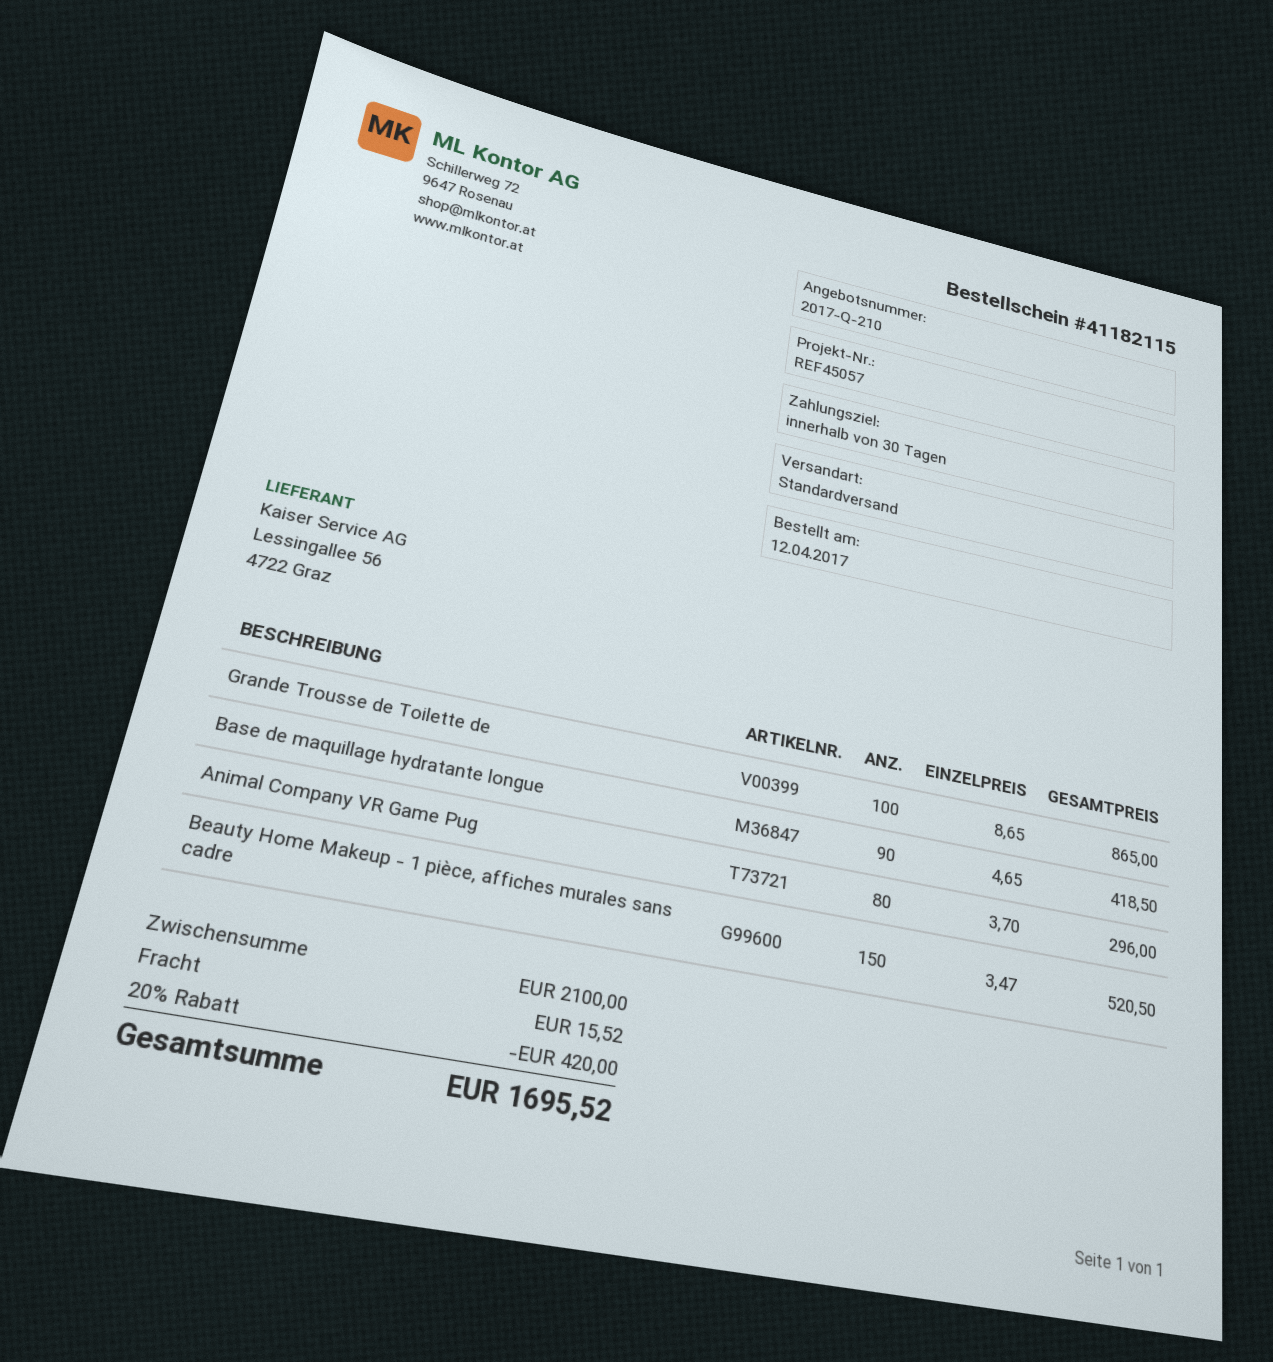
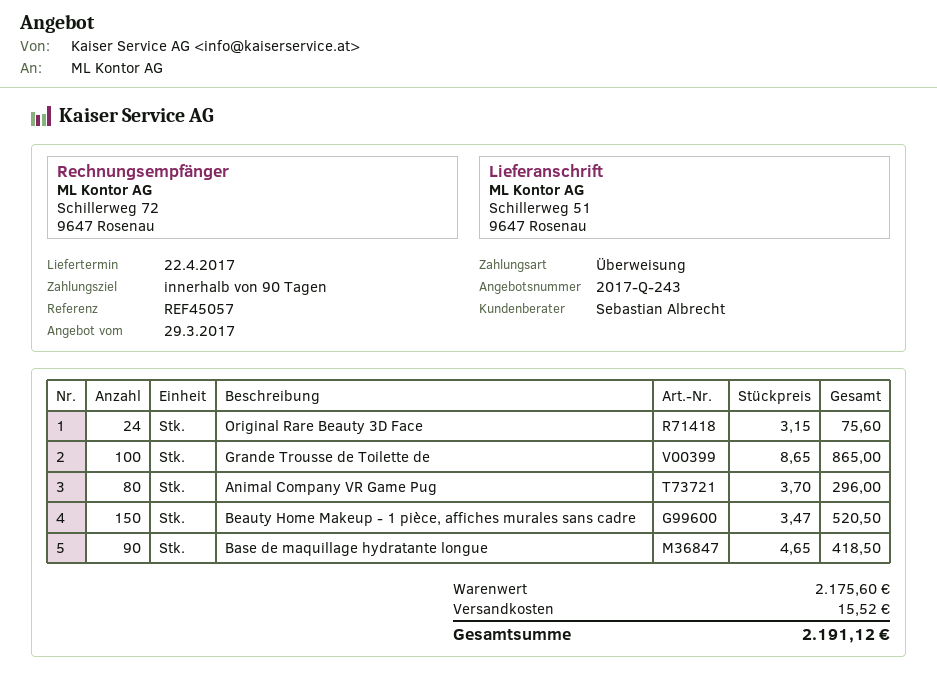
quote number: 2017-Q-210 -> 2017-Q-243
payment terms: 30 days -> 90 days
Original Rare Beauty 3D Face: none -> 24 x 3.15 = 75.60
subtotal: 2100.00 -> 2175.60
discount: 20% = 420.00 -> none
total: 1695.52 -> 2191.12

